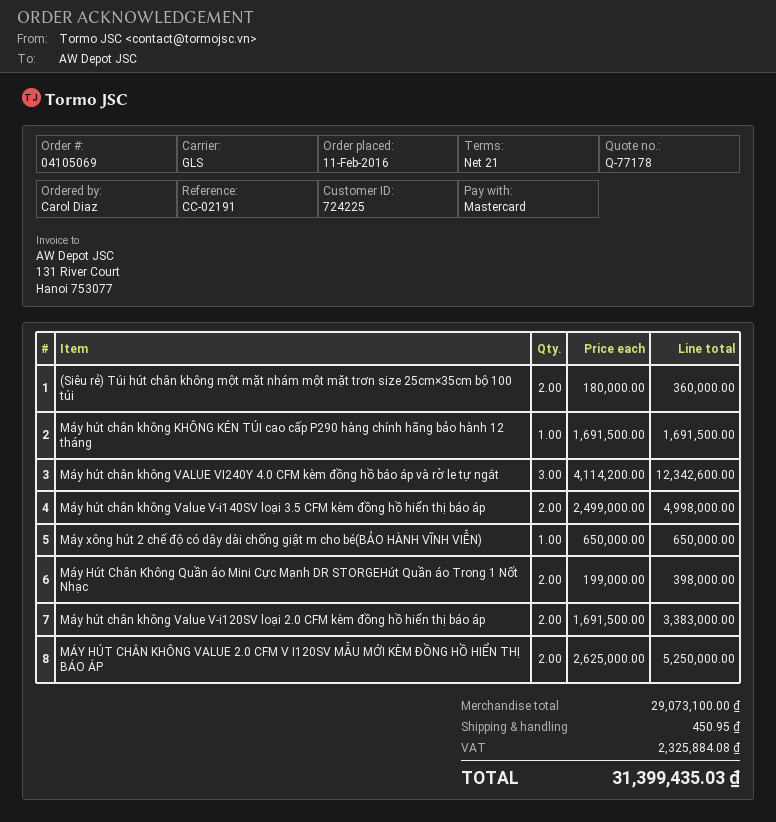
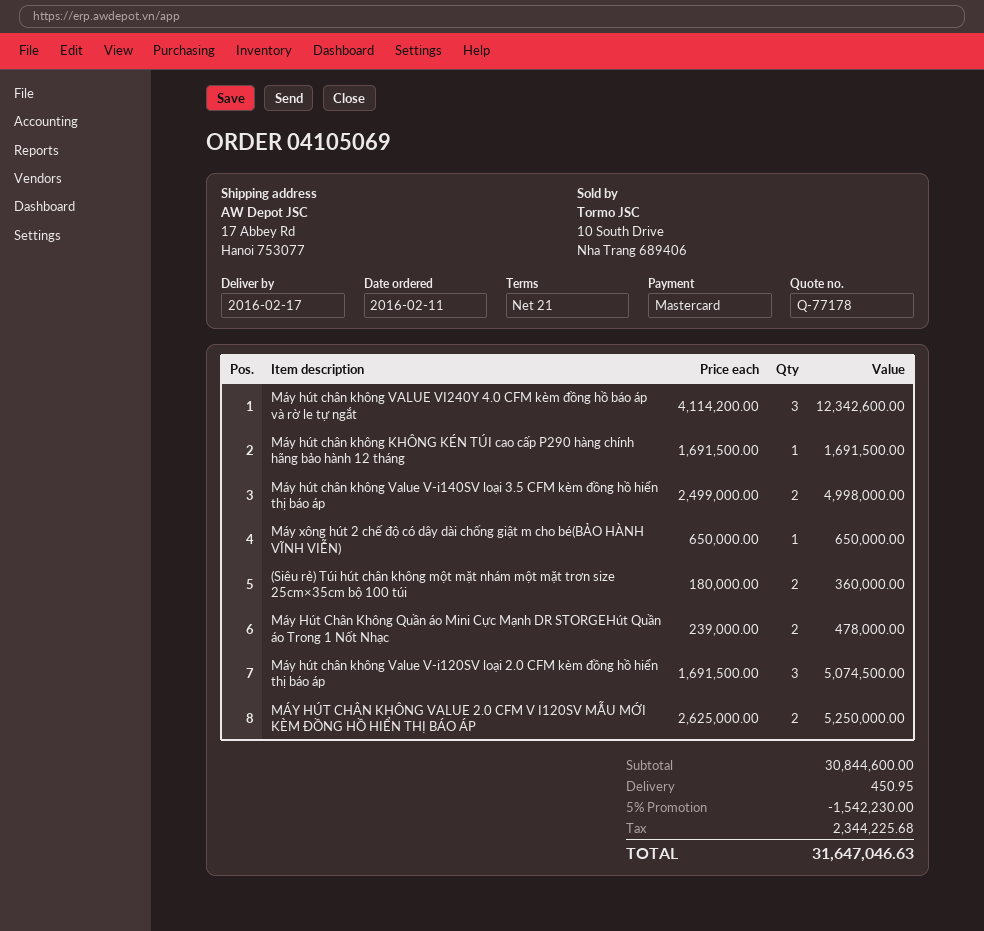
Máy Hút Chân Không Quần áo Mini Cực Mạnh DR STORGEHút Quần áo Trong 1 Nốt Nhạc: 2 x 199000.00 = 398000.00 -> 2 x 239000.00 = 478000.00
Máy hút chân không Value V-i120SV loại 2.0 CFM kèm đồng hồ hiển thị báo áp: 2 x 1691500.00 = 3383000.00 -> 3 x 1691500.00 = 5074500.00
subtotal: 29073100.00 -> 30844600.00
discount: none -> 5% = 1542230.00
tax: 2325884.08 -> 2344225.68
total: 31399435.03 -> 31647046.63

